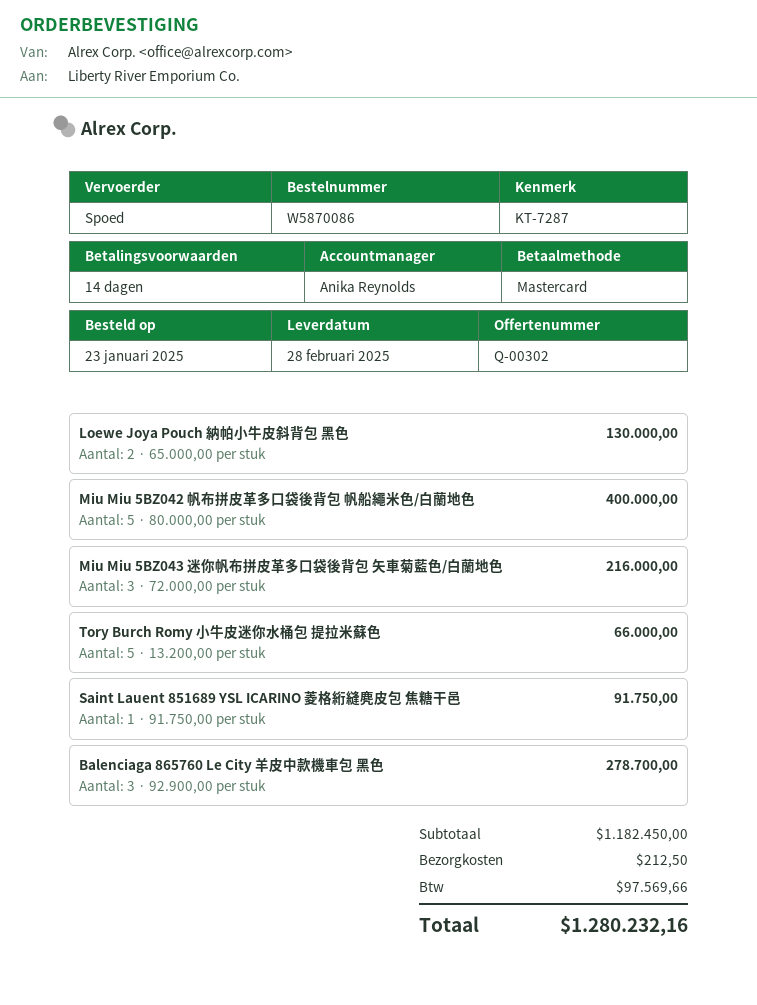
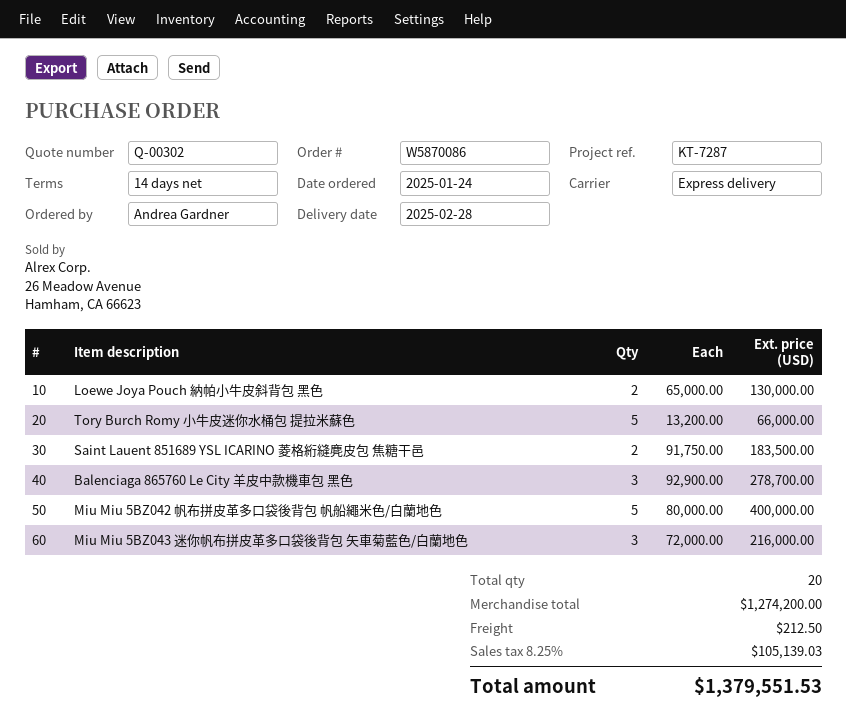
order date: 2025-01-23 -> 2025-01-24
Saint Lauent 851689 YSL ICARINO 菱格絎縫麂皮包 焦糖干邑: 1 x 91750.00 = 91750.00 -> 2 x 91750.00 = 183500.00
subtotal: 1182450.00 -> 1274200.00
tax: 97569.66 -> 105139.03
total: 1280232.16 -> 1379551.53

